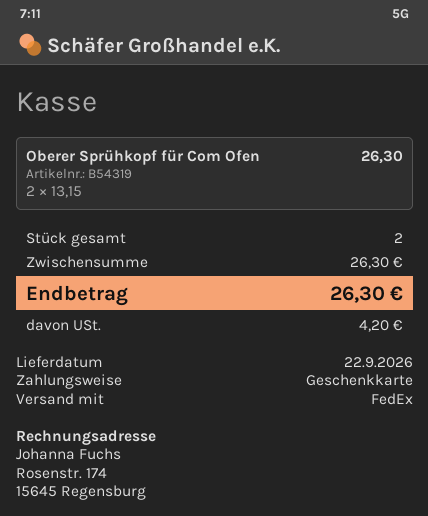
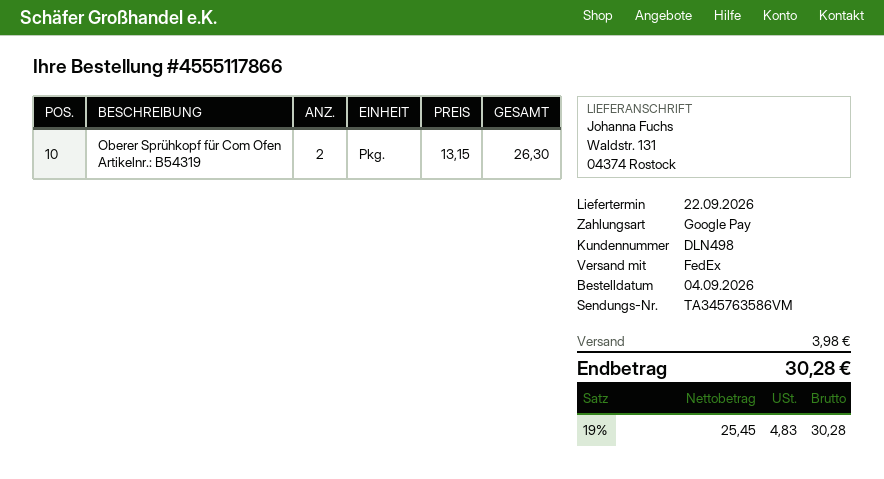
payment method: gift card -> Google Pay
shipping: none -> 3.98
tax: 4.20 -> 4.83
total: 26.30 -> 30.28

